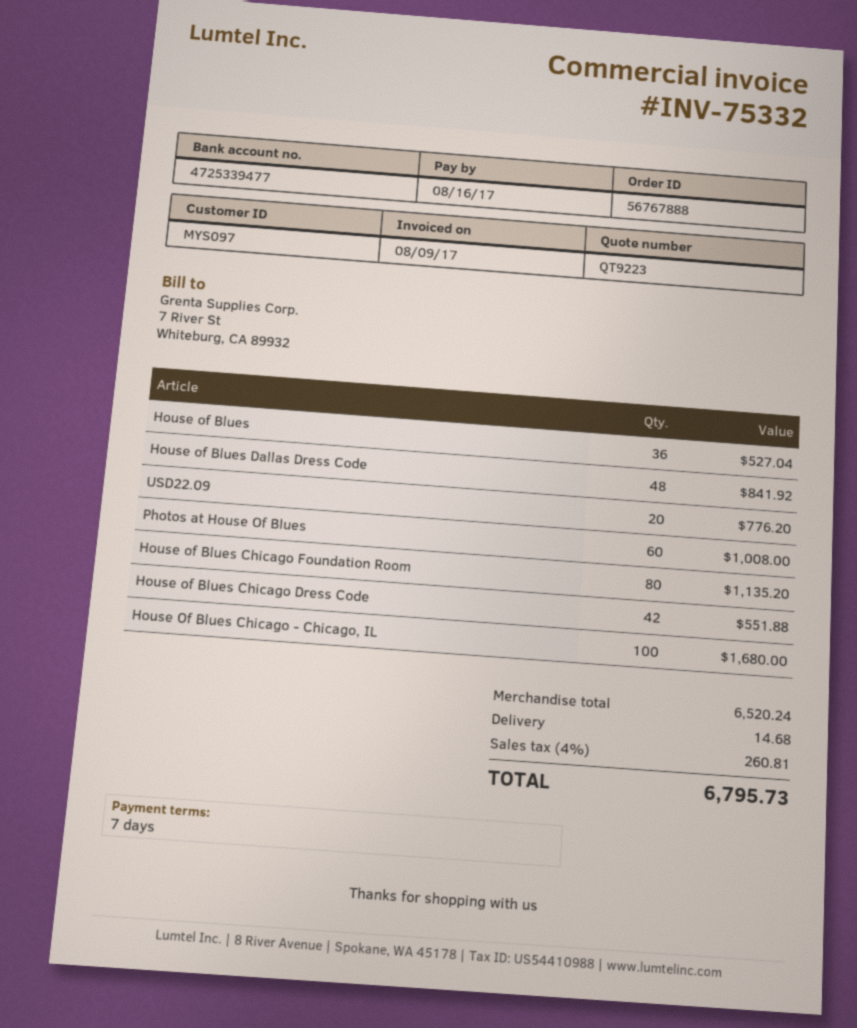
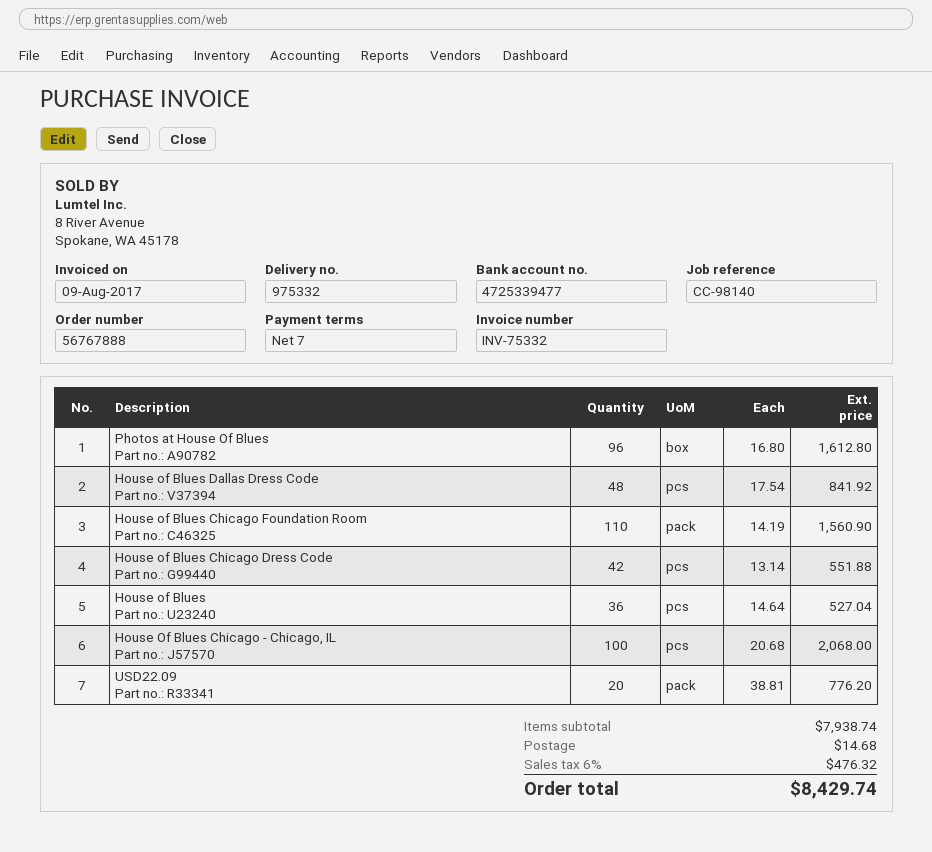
Photos at House Of Blues: 60 for 1008.00 -> 96 for 1612.80
House of Blues Chicago Foundation Room: 80 for 1135.20 -> 110 for 1560.90
House Of Blues Chicago - Chicago, IL: 100 for 1680.00 -> 100 for 2068.00
subtotal: 6520.24 -> 7938.74
tax: 4% = 260.81 -> 6% = 476.32
total: 6795.73 -> 8429.74

